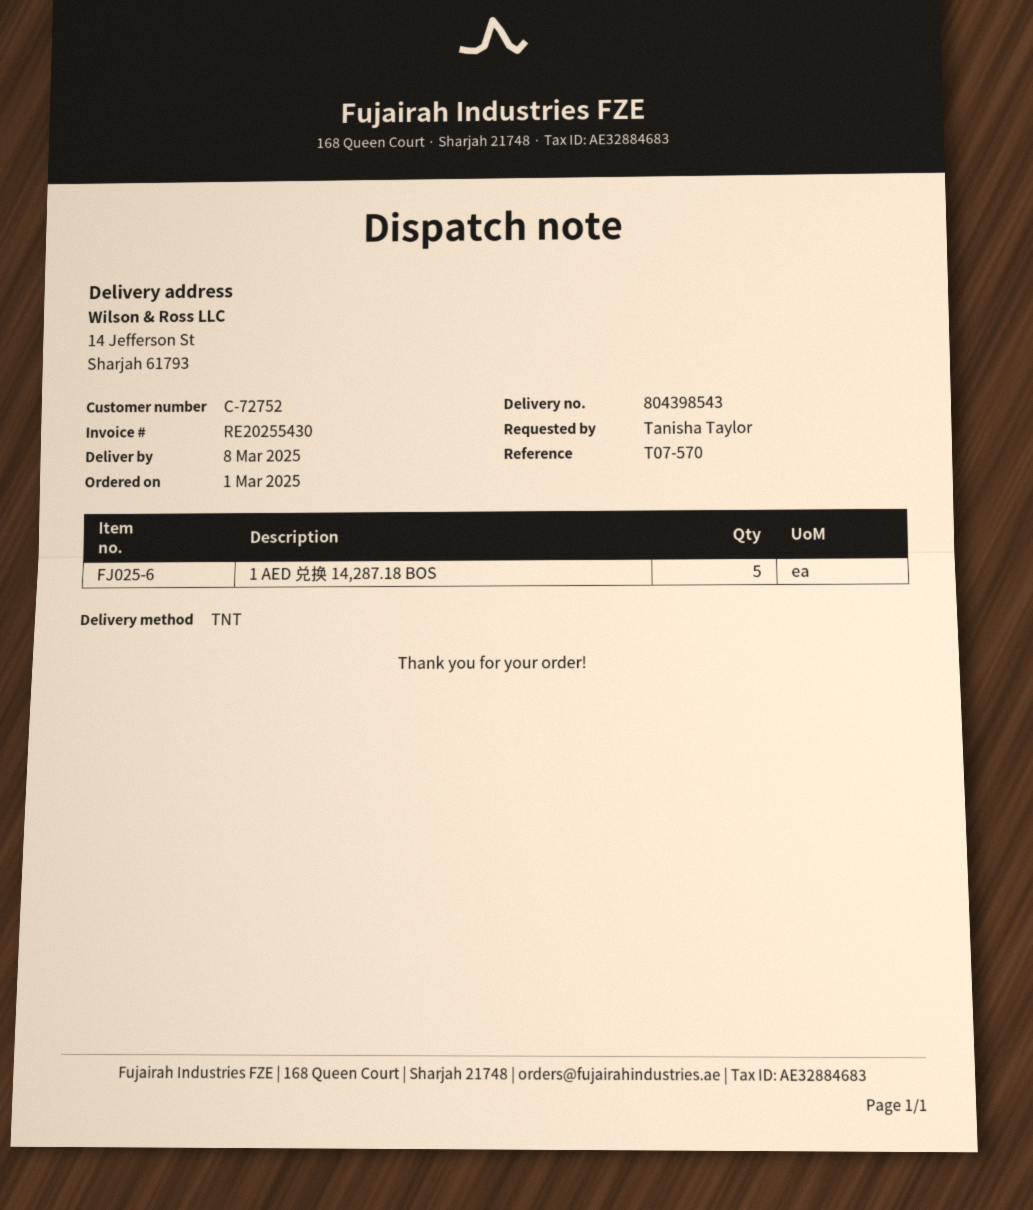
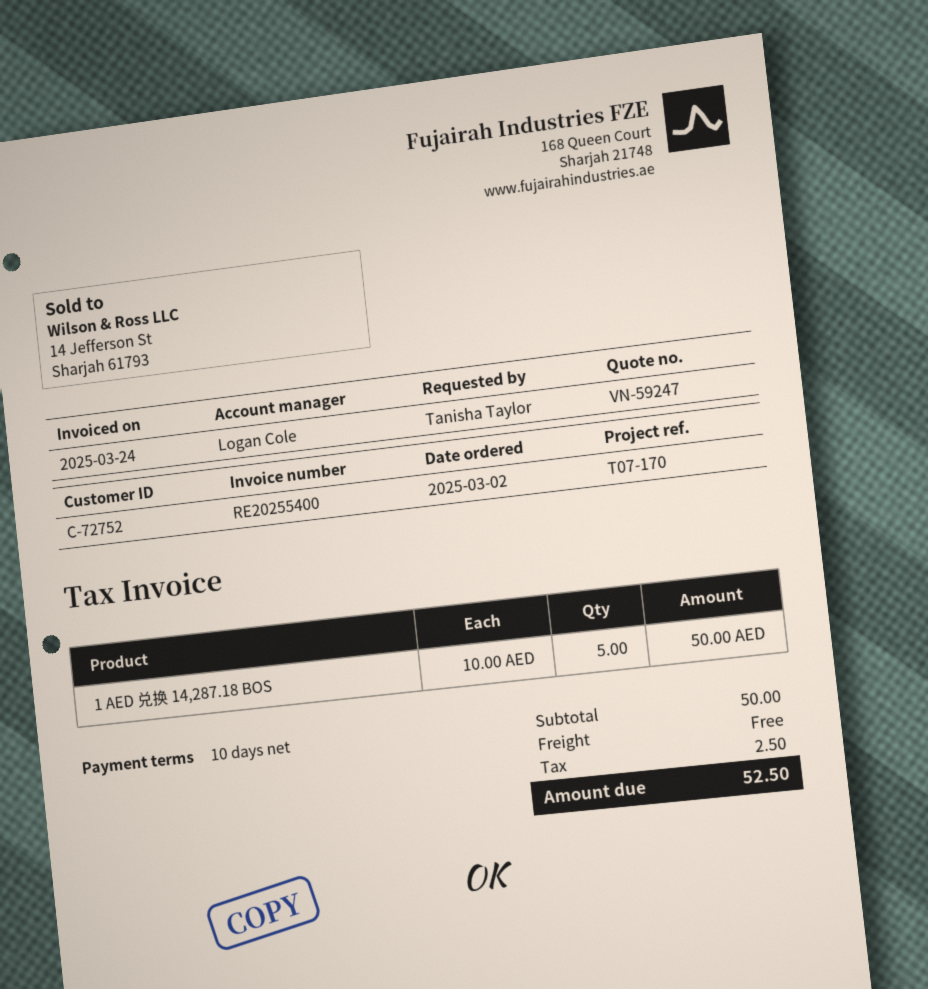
order date: 2025-03-01 -> 2025-03-02
invoice number: RE20255430 -> RE20255400
reference: T07-570 -> T07-170

